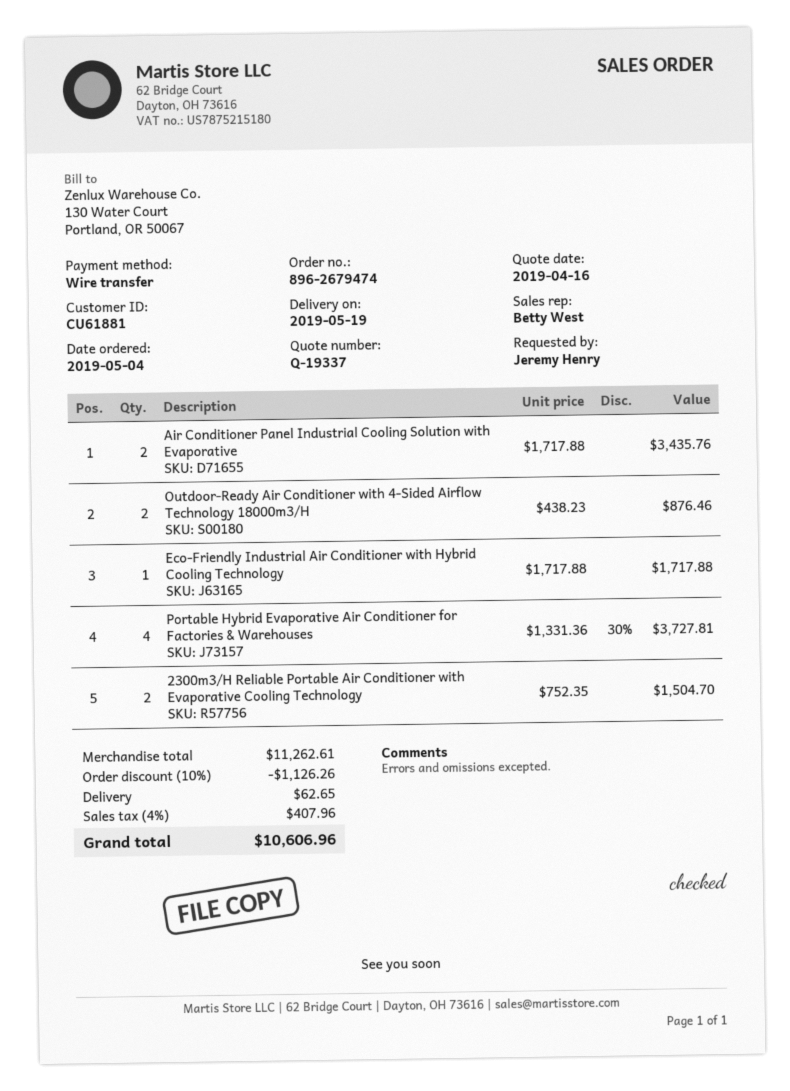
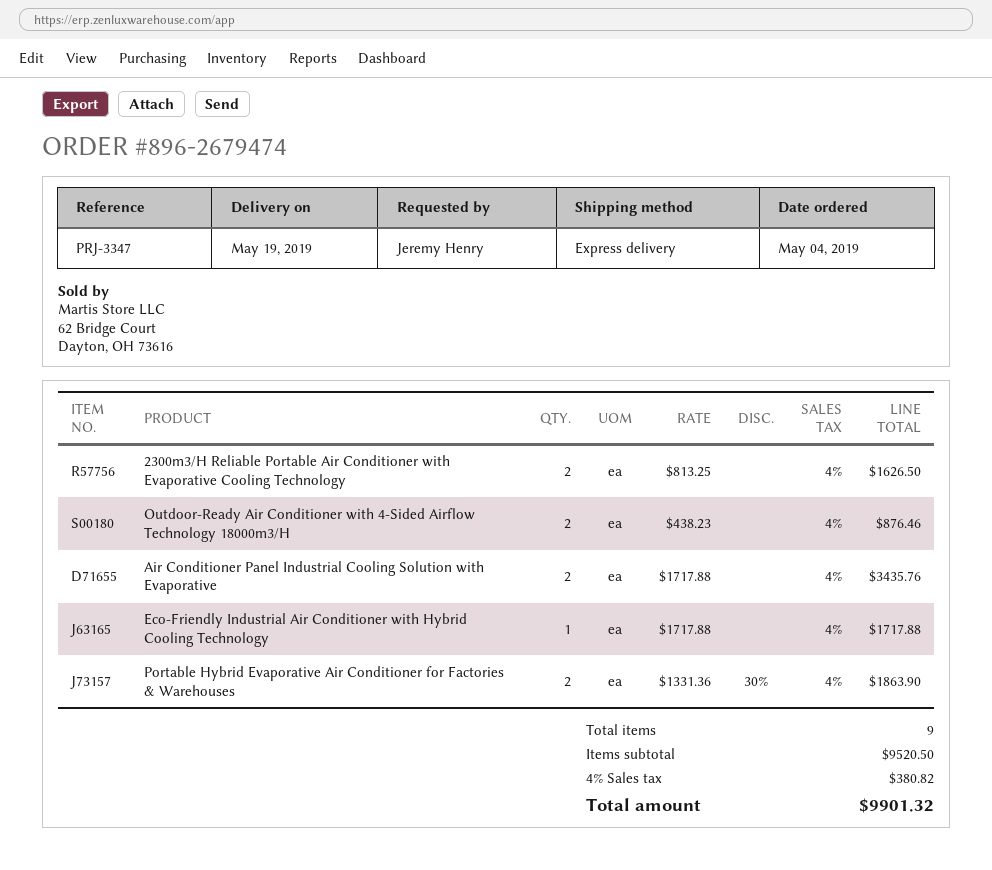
Portable Hybrid Evaporative Air Conditioner for Factories & Warehouses: 4 x 1331.36 - 30% = 3727.81 -> 2 x 1331.36 - 30% = 1863.90
2300m3/H Reliable Portable Air Conditioner with Evaporative Cooling Technology: 2 x 752.35 = 1504.70 -> 2 x 813.25 = 1626.50
subtotal: 11262.61 -> 9520.50
discount: 10% = 1126.26 -> none
shipping: 62.65 -> none
tax: 4% = 407.96 -> 4% = 380.82
total: 10606.96 -> 9901.32

